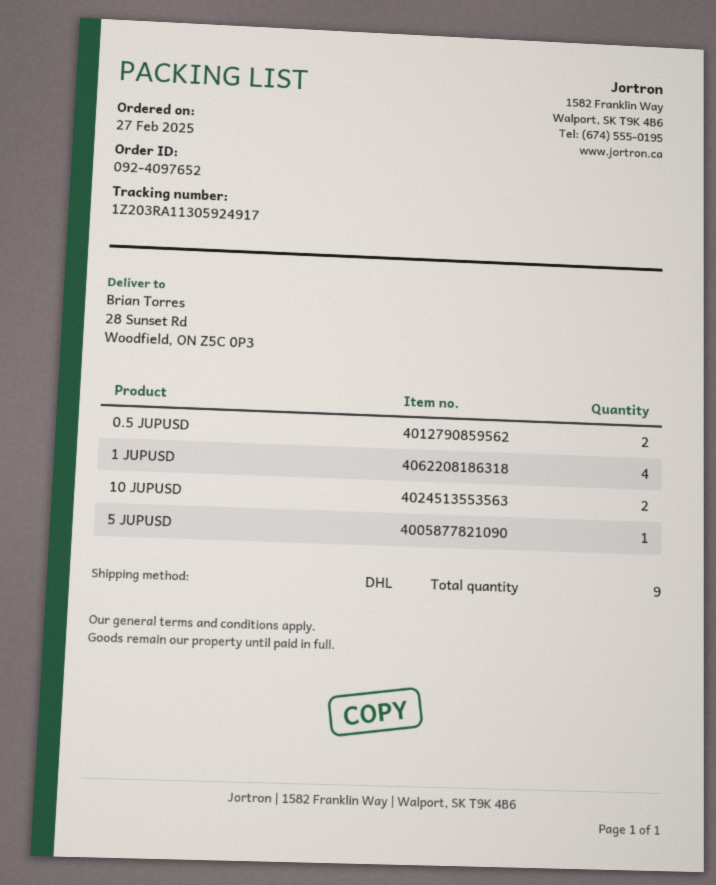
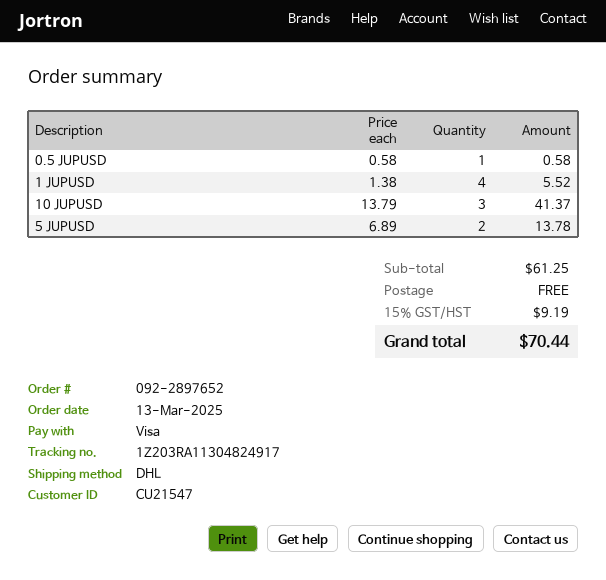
order number: 092-4097652 -> 092-2897652
order date: 2025-02-27 -> 2025-03-13
tracking number: 1Z203RA11305924917 -> 1Z203RA11304824917
0.5 JUPUSD: 2 -> 1
10 JUPUSD: 2 -> 3
5 JUPUSD: 1 -> 2

